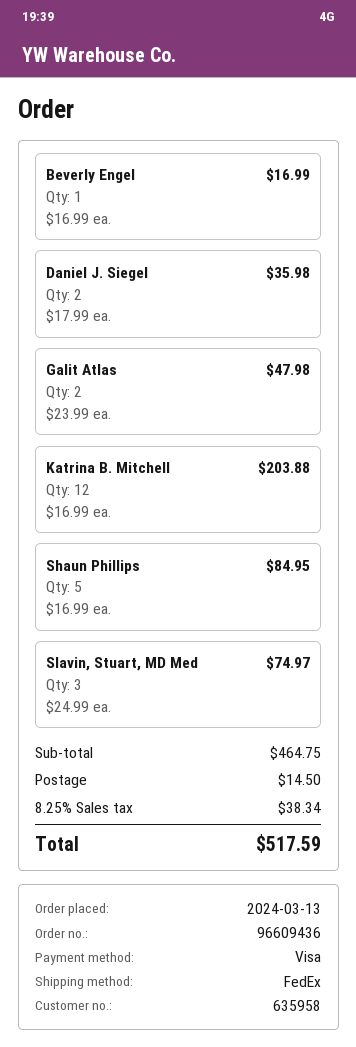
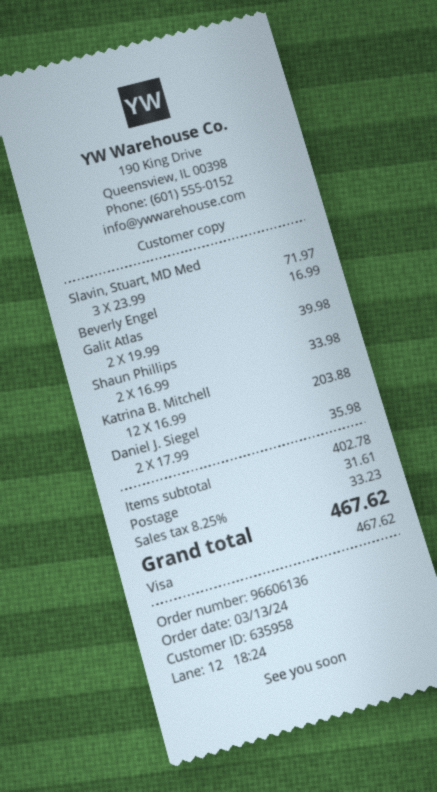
order number: 96609436 -> 96606136
Galit Atlas: 2 x 23.99 = 47.98 -> 2 x 19.99 = 39.98
Shaun Phillips: 5 x 16.99 = 84.95 -> 2 x 16.99 = 33.98
Slavin, Stuart, MD Med: 3 x 24.99 = 74.97 -> 3 x 23.99 = 71.97
subtotal: 464.75 -> 402.78
shipping: 14.50 -> 31.61
tax: 8.25% = 38.34 -> 8.25% = 33.23
total: 517.59 -> 467.62

